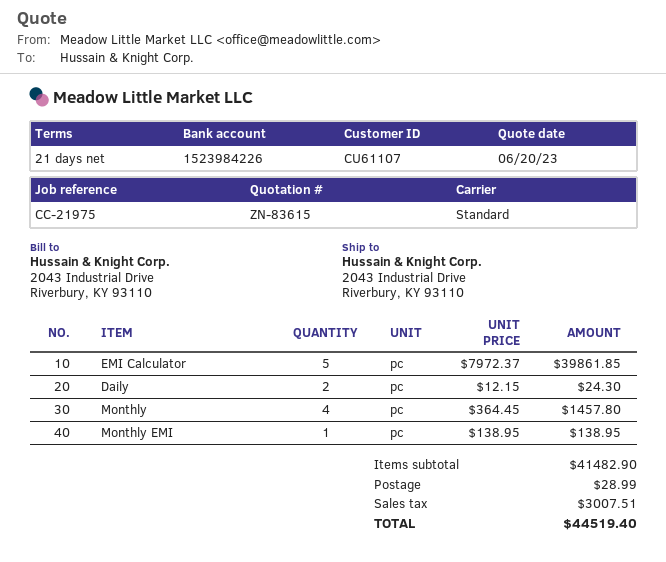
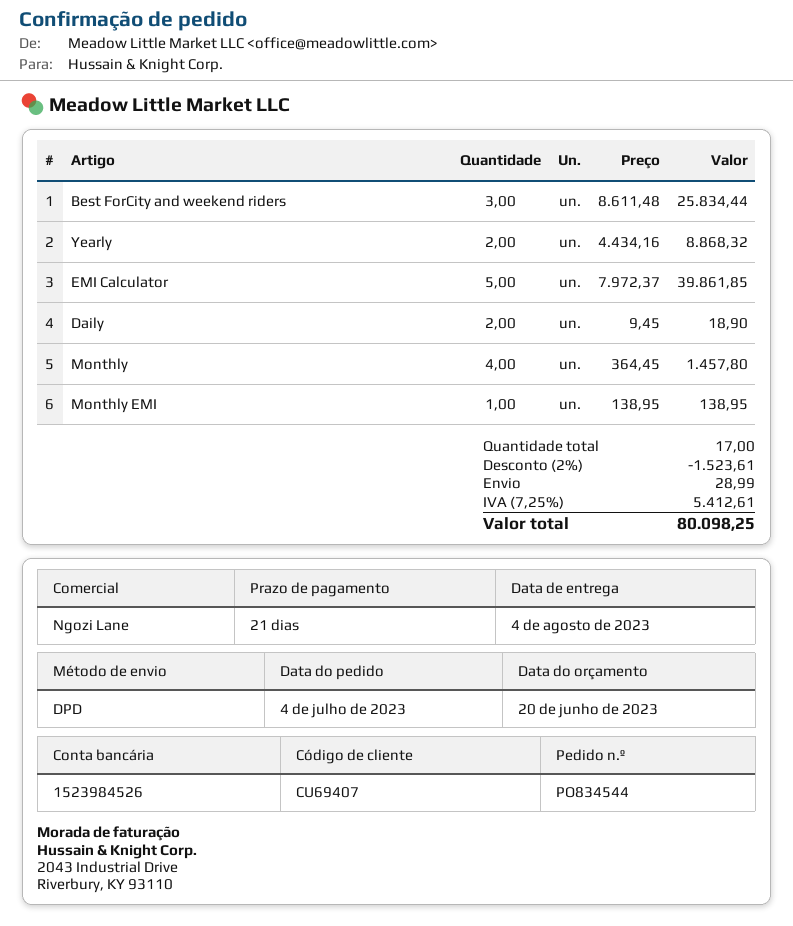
customer number: CU61107 -> CU69407
bank account: 1523984226 -> 1523984526
shipping method: standard -> DPD
Daily: 2 x 12.15 = 24.30 -> 2 x 9.45 = 18.90
Best ForCity and weekend riders: none -> 3 x 8611.48 = 25834.44
Yearly: none -> 2 x 4434.16 = 8868.32
discount: none -> 2% = 1523.61
tax: 3007.51 -> 5412.61
total: 44519.40 -> 80098.25

